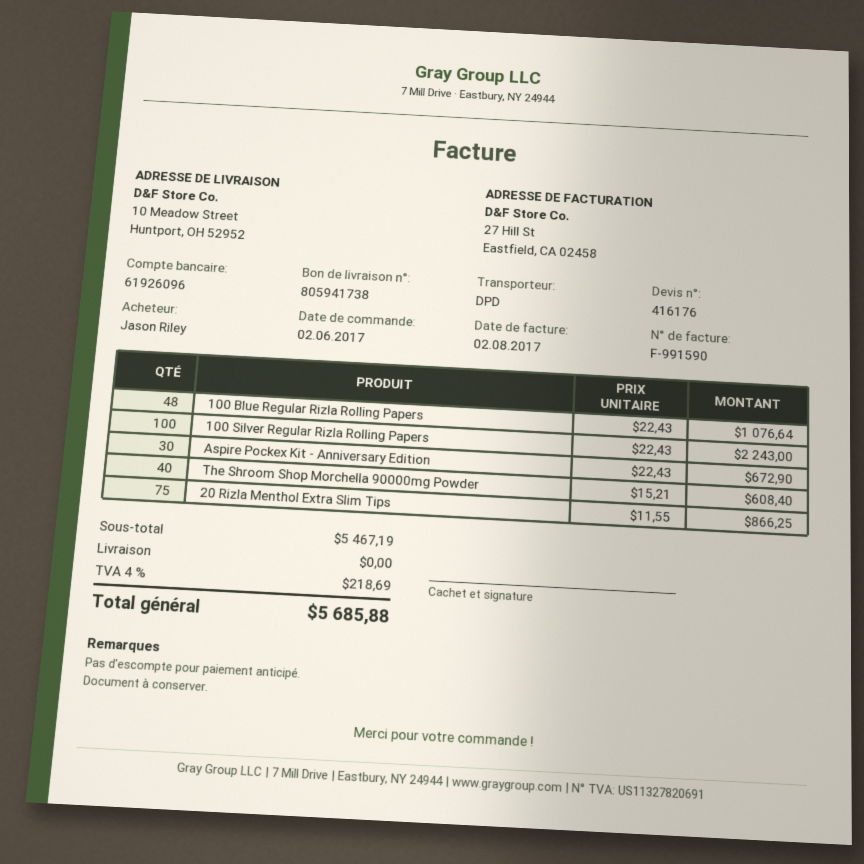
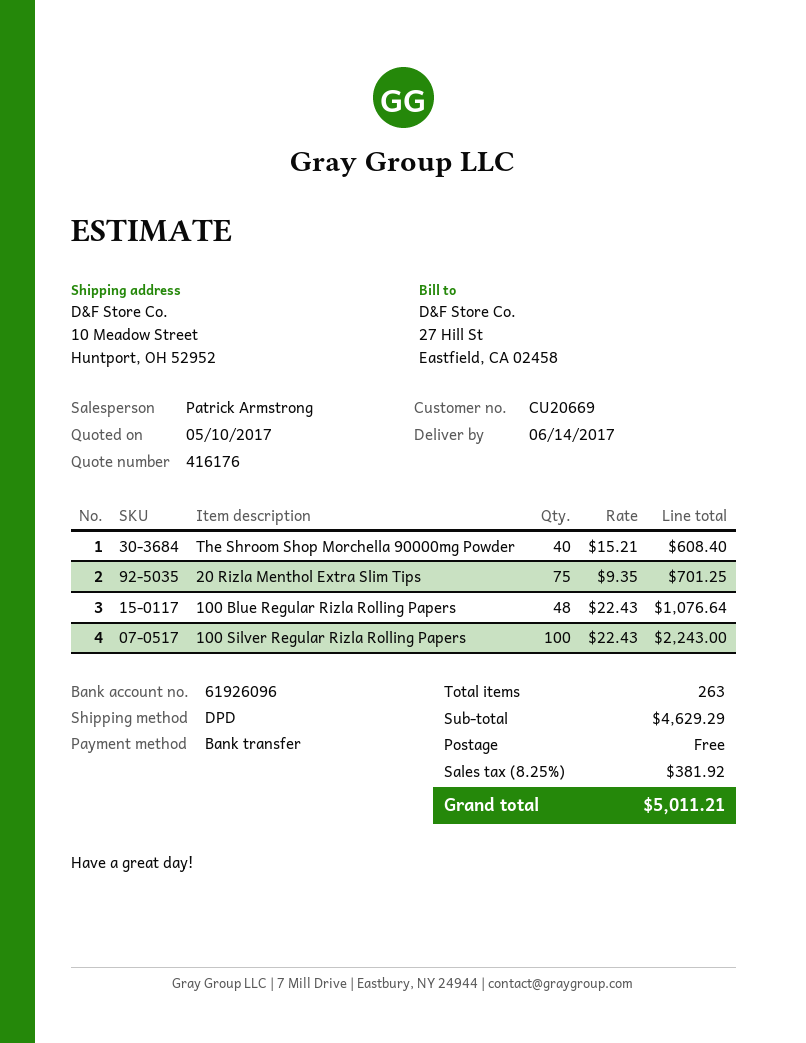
Aspire Pockex Kit - Anniversary Edition: 30 x 22.43 = 672.90 -> none
20 Rizla Menthol Extra Slim Tips: 75 x 11.55 = 866.25 -> 75 x 9.35 = 701.25
subtotal: 5467.19 -> 4629.29
tax: 4% = 218.69 -> 8.25% = 381.92
total: 5685.88 -> 5011.21

